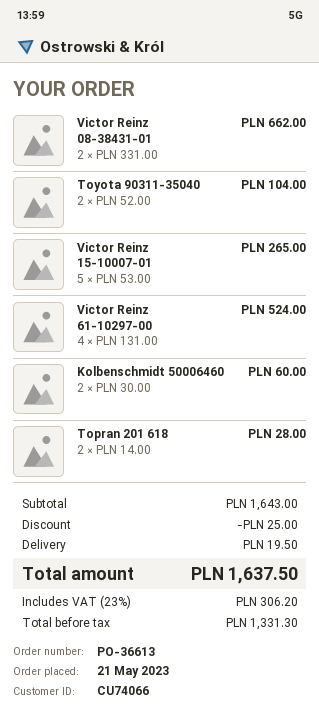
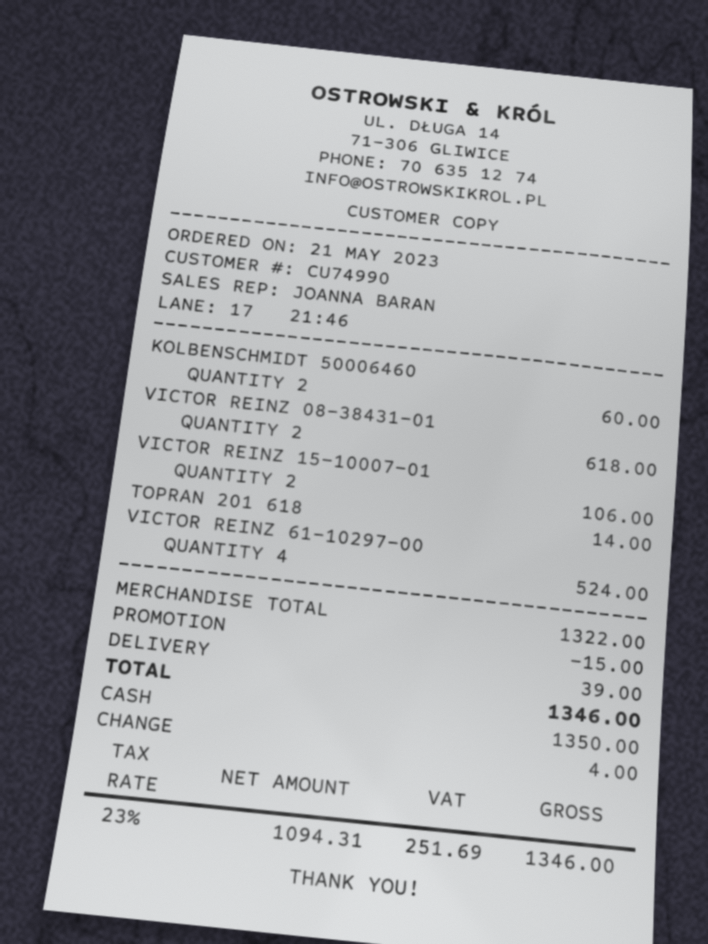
customer number: CU74066 -> CU74990
Victor Reinz 08-38431-01: 2 for 662.00 -> 2 for 618.00
Toyota 90311-35040: 2 for 104.00 -> none
Victor Reinz 15-10007-01: 5 for 265.00 -> 2 for 106.00
Topran 201 618: 2 for 28.00 -> 1 for 14.00
subtotal: 1643.00 -> 1322.00
discount: 25.00 -> 15.00
shipping: 19.50 -> 39.00
net: 1331.30 -> 1094.31
tax: 23% = 306.20 -> 23% = 251.69
total: 1637.50 -> 1346.00

